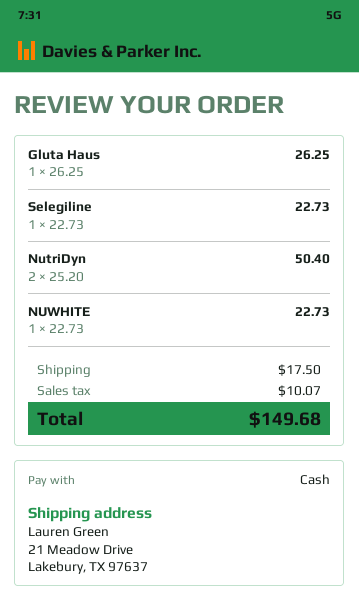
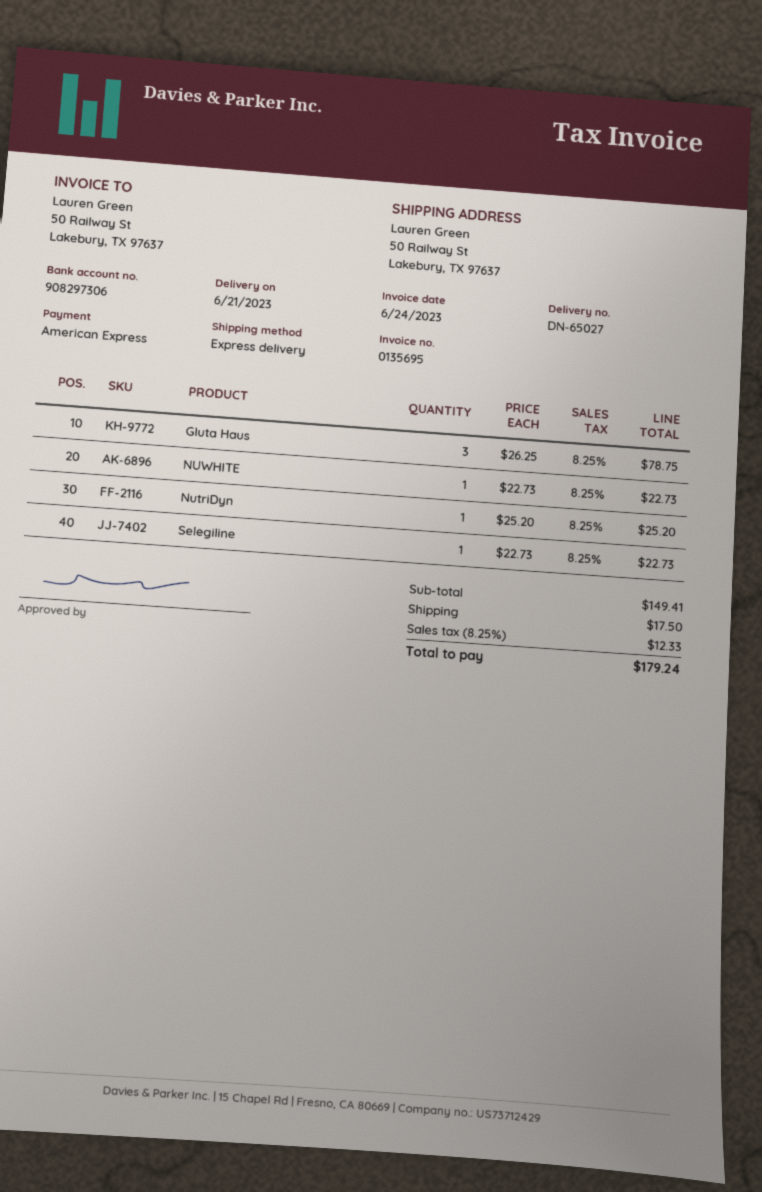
payment method: cash -> American Express
ship to: 21 Meadow Drive, Lakebury, TX 97637 -> 50 Railway St, Lakebury, TX 97637
Gluta Haus: 1 x 26.25 = 26.25 -> 3 x 26.25 = 78.75
NutriDyn: 2 x 25.20 = 50.40 -> 1 x 25.20 = 25.20
tax: 10.07 -> 12.33
total: 149.68 -> 179.24

